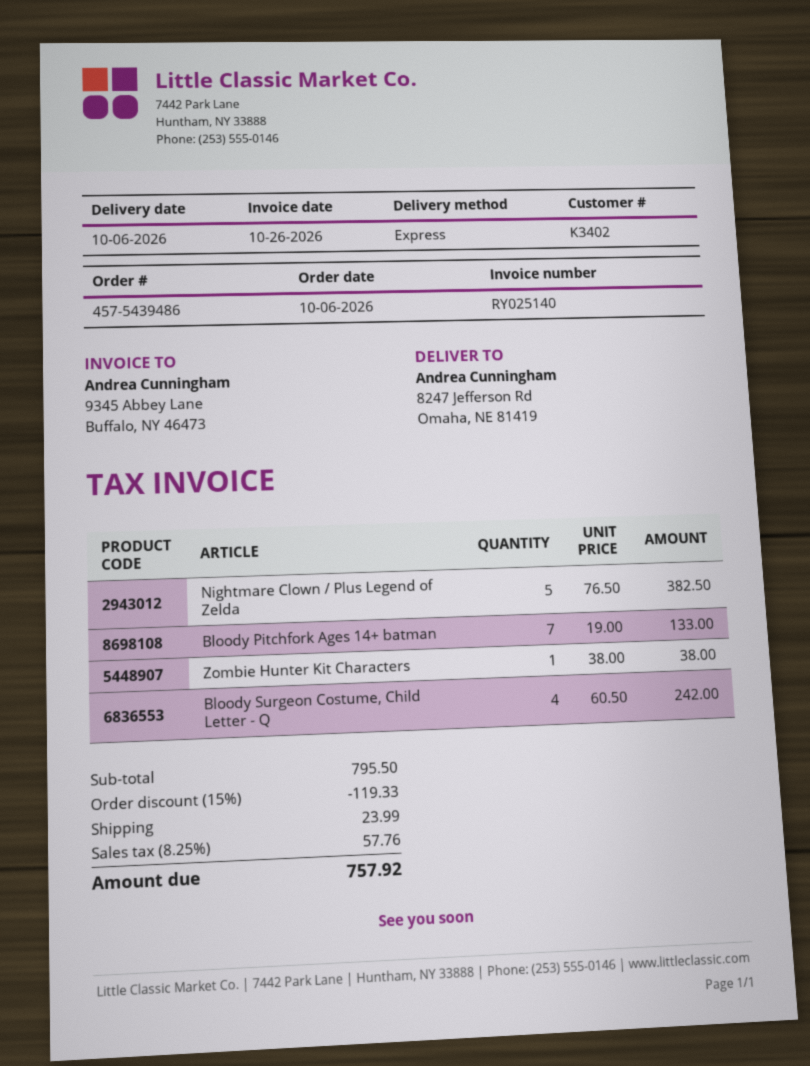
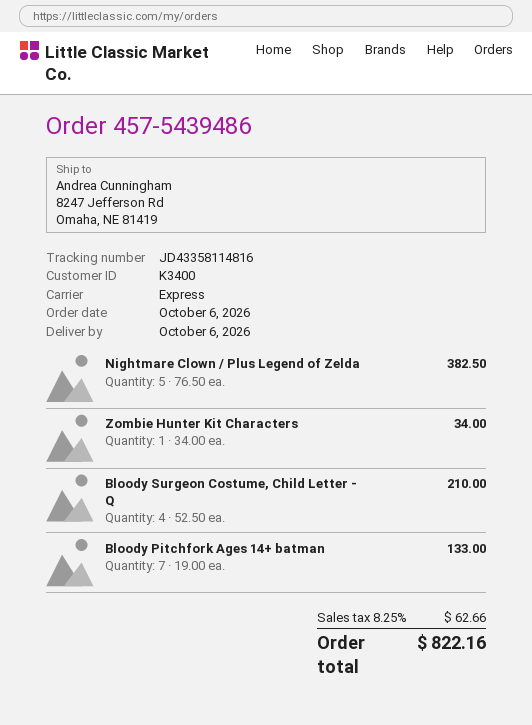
customer number: K3402 -> K3400
Zombie Hunter Kit Characters: 1 x 38.00 = 38.00 -> 1 x 34.00 = 34.00
Bloody Surgeon Costume, Child Letter - Q: 4 x 60.50 = 242.00 -> 4 x 52.50 = 210.00
discount: 15% = 119.33 -> none
shipping: 23.99 -> none
tax: 8.25% = 57.76 -> 8.25% = 62.66
total: 757.92 -> 822.16

